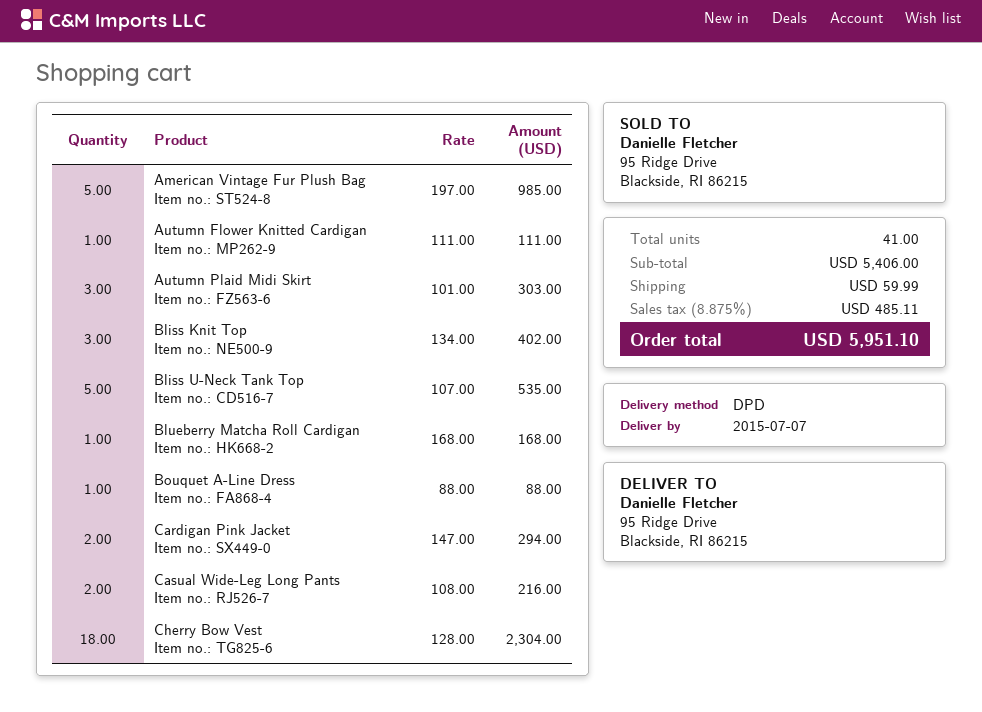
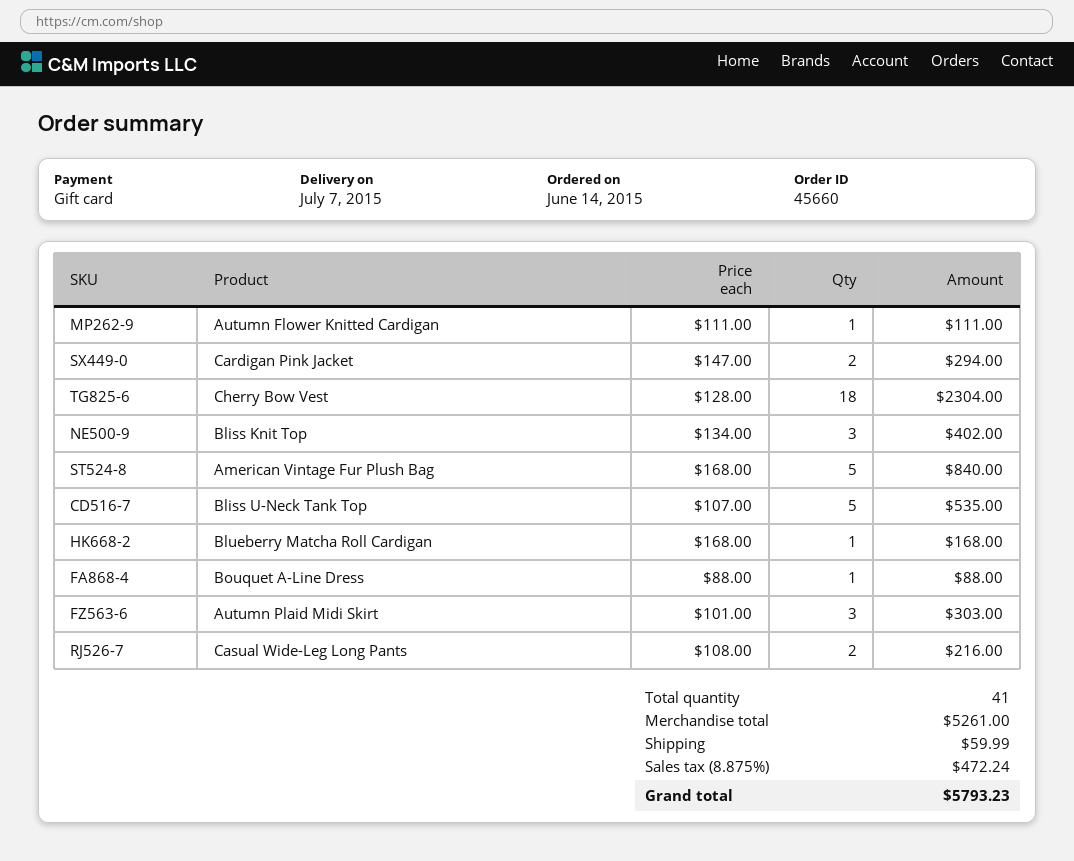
American Vintage Fur Plush Bag: 5 x 197.00 = 985.00 -> 5 x 168.00 = 840.00
subtotal: 5406.00 -> 5261.00
tax: 8.875% = 485.11 -> 8.875% = 472.24
total: 5951.10 -> 5793.23

